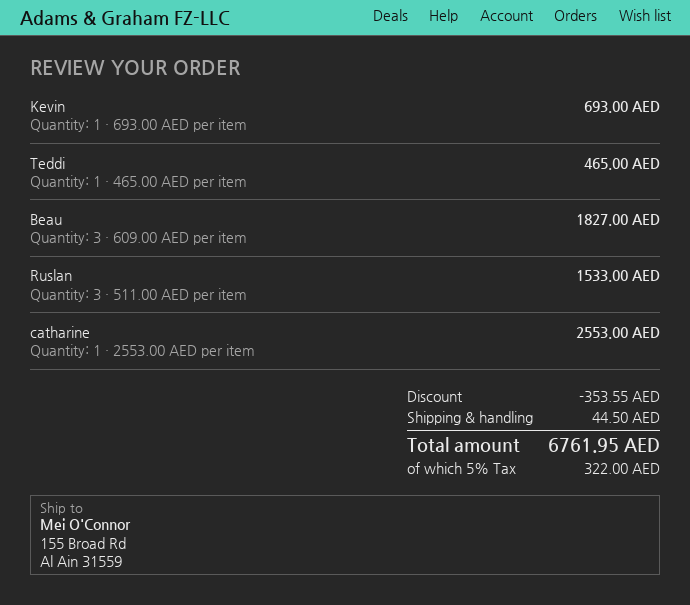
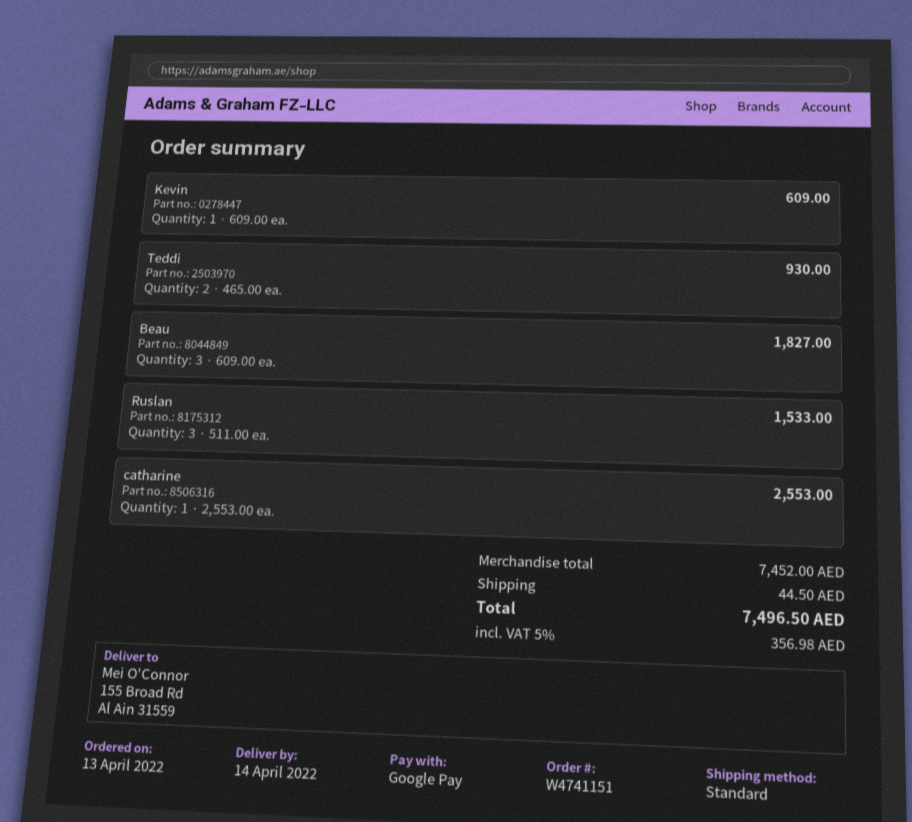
Kevin: 1 x 693.00 = 693.00 -> 1 x 609.00 = 609.00
Teddi: 1 x 465.00 = 465.00 -> 2 x 465.00 = 930.00
discount: 353.55 -> none
tax: 5% = 322.00 -> 5% = 356.98
total: 6761.95 -> 7496.50

